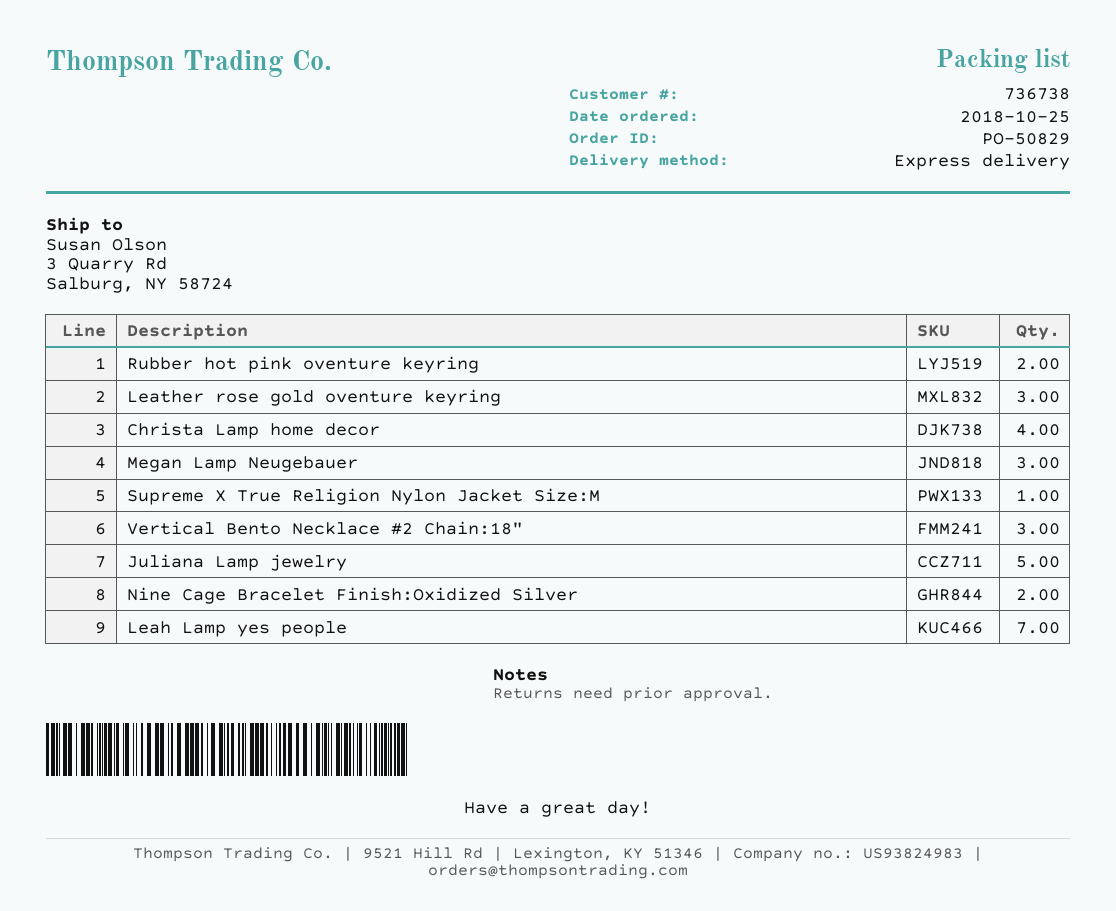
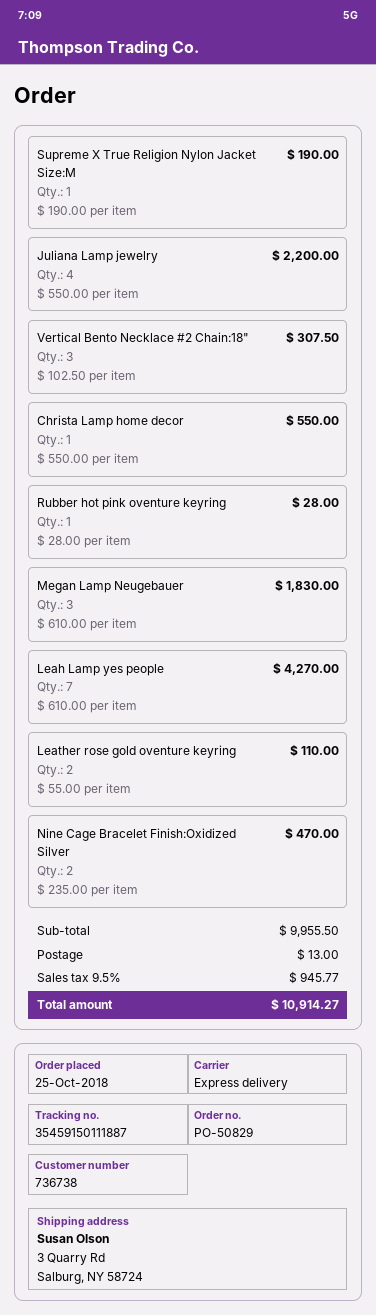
Rubber hot pink oventure keyring: 2 -> 1
Leather rose gold oventure keyring: 3 -> 2
Christa Lamp home decor: 4 -> 1
Juliana Lamp jewelry: 5 -> 4

